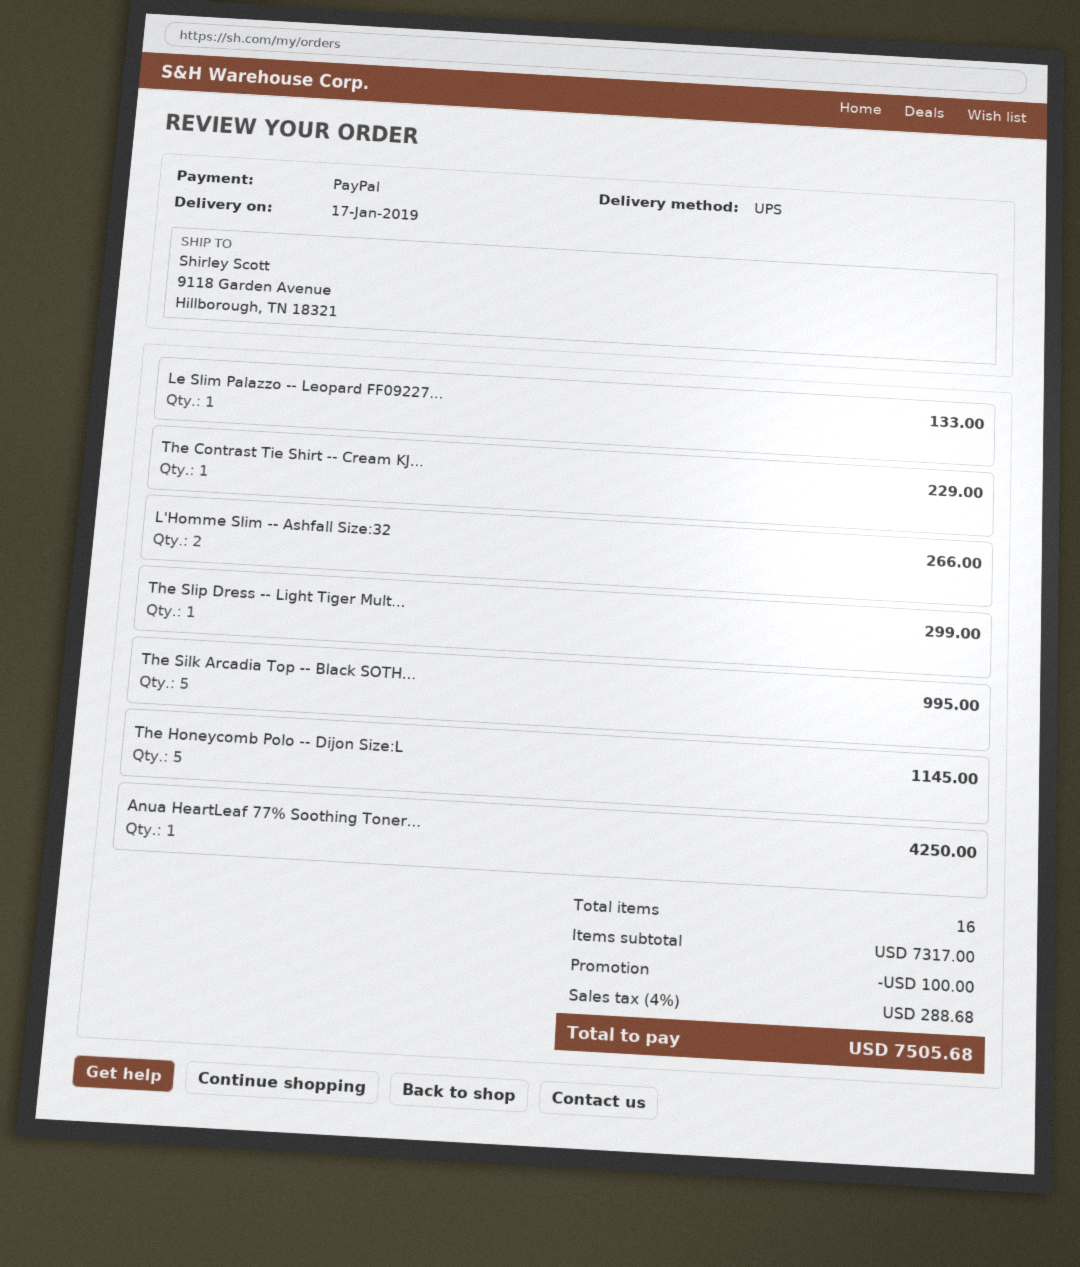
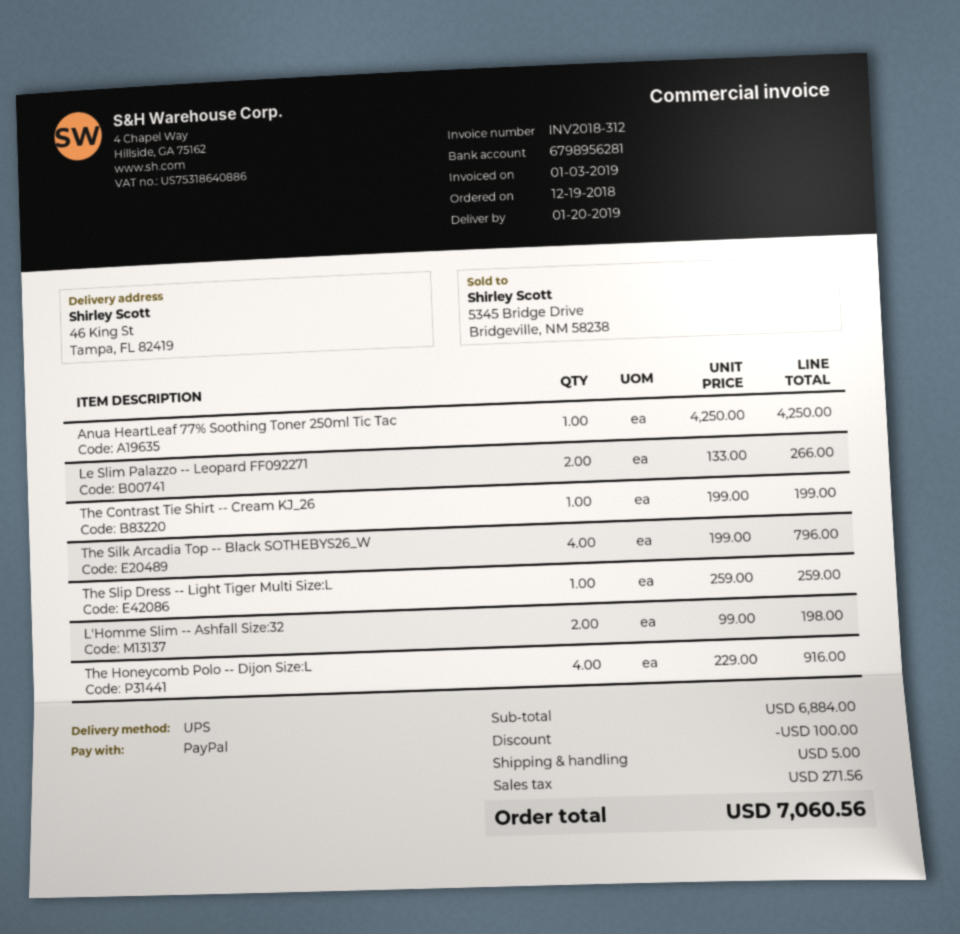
delivery date: 2019-01-17 -> 2019-01-20
ship to: 9118 Garden Avenue, Hillborough, TN 18321 -> 46 King St, Tampa, FL 82419
Le Slim Palazzo -- Leopard FF09227...: 1 for 133.00 -> 2 for 266.00
The Contrast Tie Shirt -- Cream KJ...: 1 for 229.00 -> 1 for 199.00
L'Homme Slim -- Ashfall Size:32: 2 for 266.00 -> 2 for 198.00
The Slip Dress -- Light Tiger Mult...: 1 for 299.00 -> 1 for 259.00
The Silk Arcadia Top -- Black SOTH...: 5 for 995.00 -> 4 for 796.00
The Honeycomb Polo -- Dijon Size:L: 5 for 1145.00 -> 4 for 916.00
subtotal: 7317.00 -> 6884.00
shipping: none -> 5.00
tax: 288.68 -> 271.56
total: 7505.68 -> 7060.56

